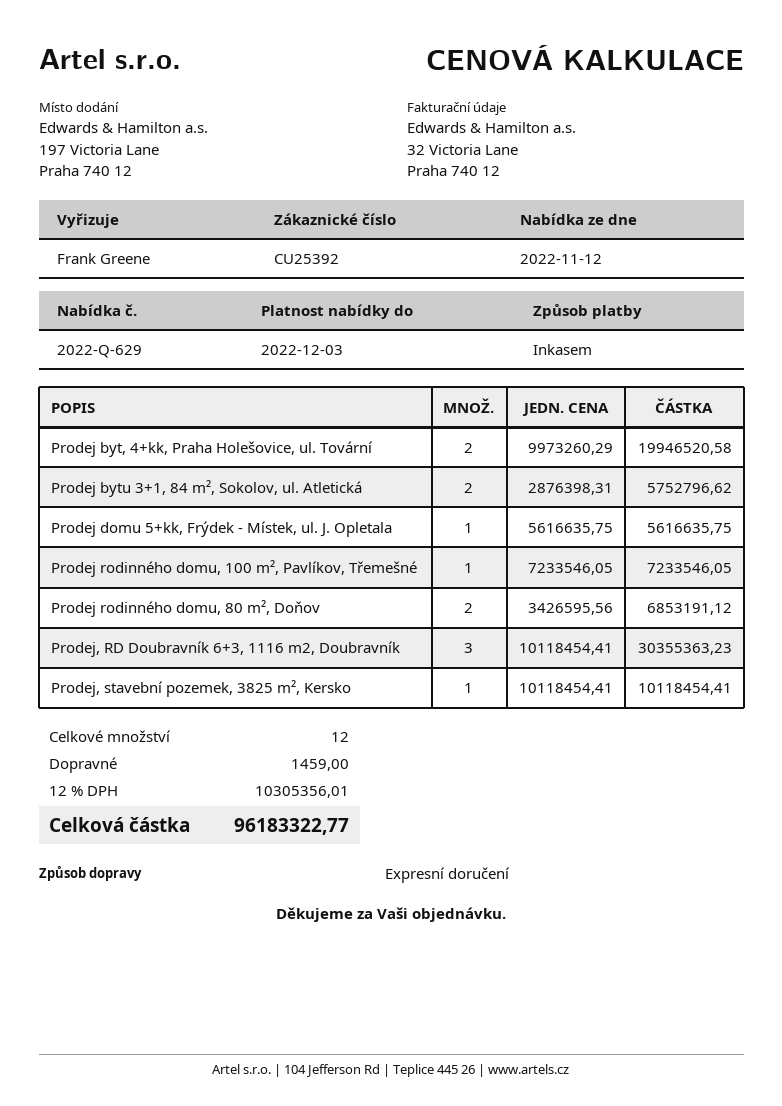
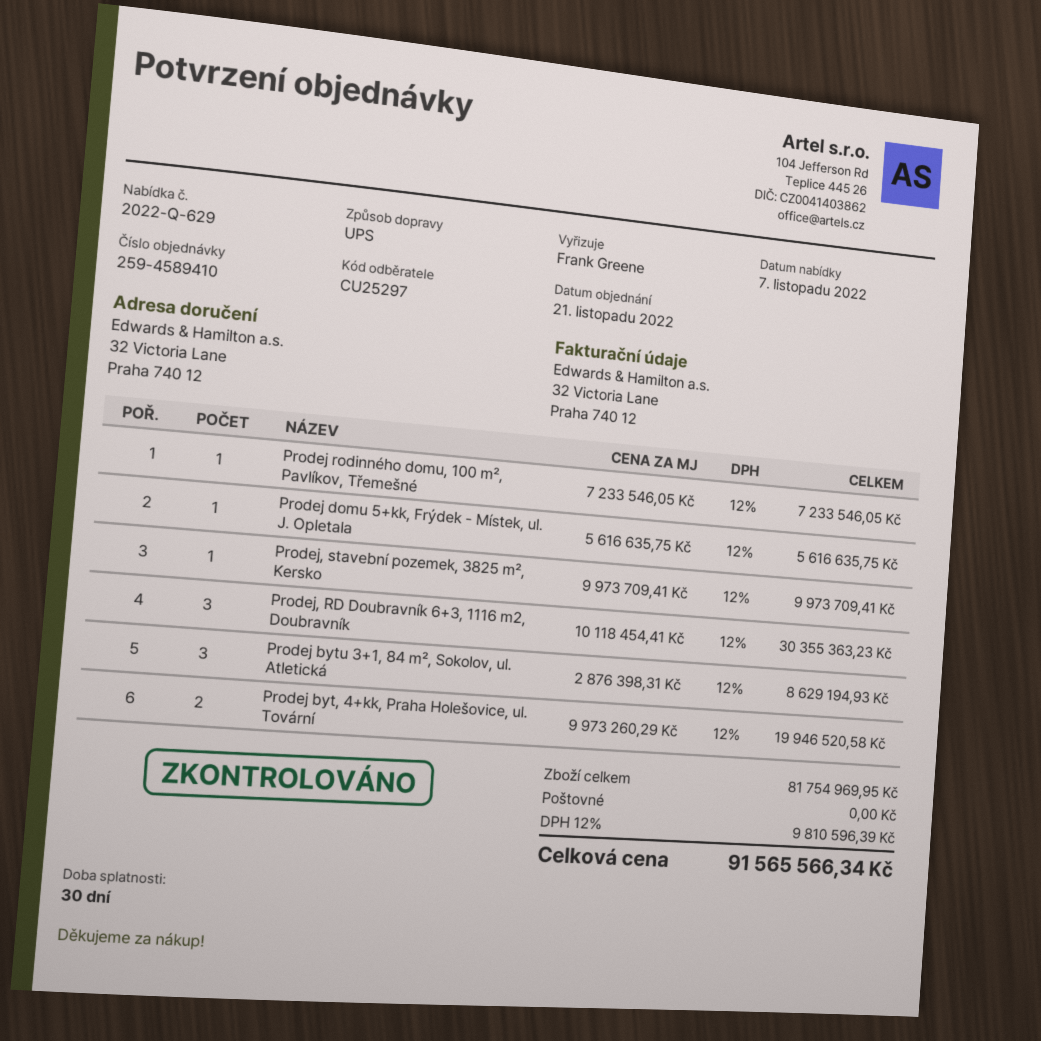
quote date: 2022-11-12 -> 2022-11-07
customer number: CU25392 -> CU25297
shipping method: express -> UPS
ship to: 197 Victoria Lane, Praha 740 12 -> 32 Victoria Lane, Praha 740 12
Prodej bytu 3+1, 84 m², Sokolov, ul. Atletická: 2 x 2876398.31 = 5752796.62 -> 3 x 2876398.31 = 8629194.93
Prodej rodinného domu, 80 m², Doňov: 2 x 3426595.56 = 6853191.12 -> none
Prodej, stavební pozemek, 3825 m², Kersko: 1 x 10118454.41 = 10118454.41 -> 1 x 9973709.41 = 9973709.41
shipping: 1459.00 -> 0.00
tax: 12% = 10305356.01 -> 12% = 9810596.39
total: 96183322.77 -> 91565566.34

